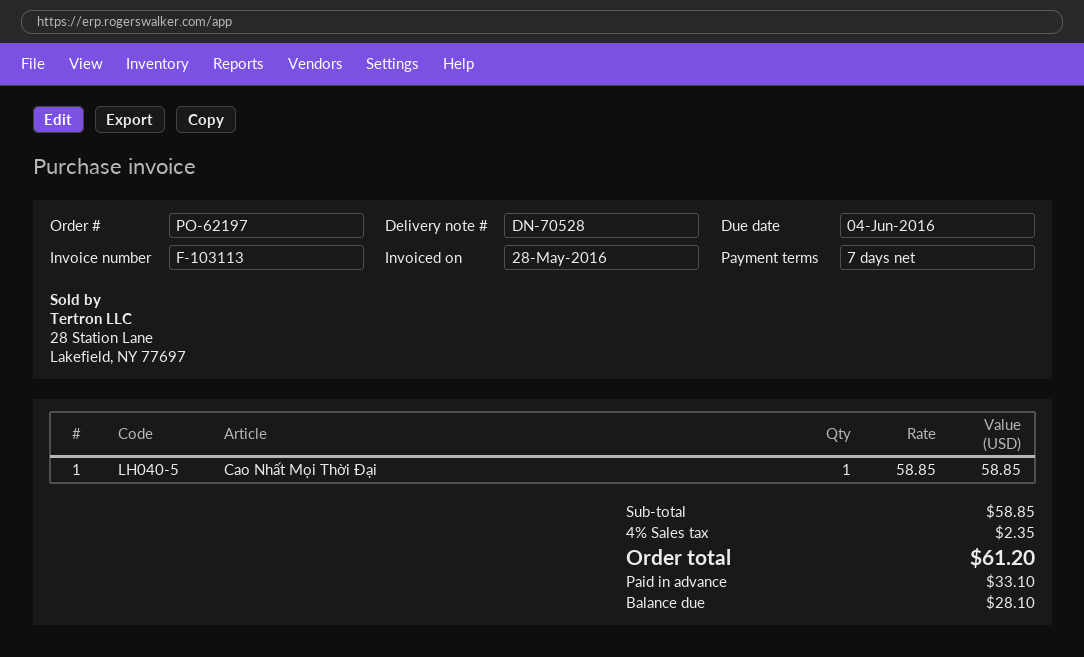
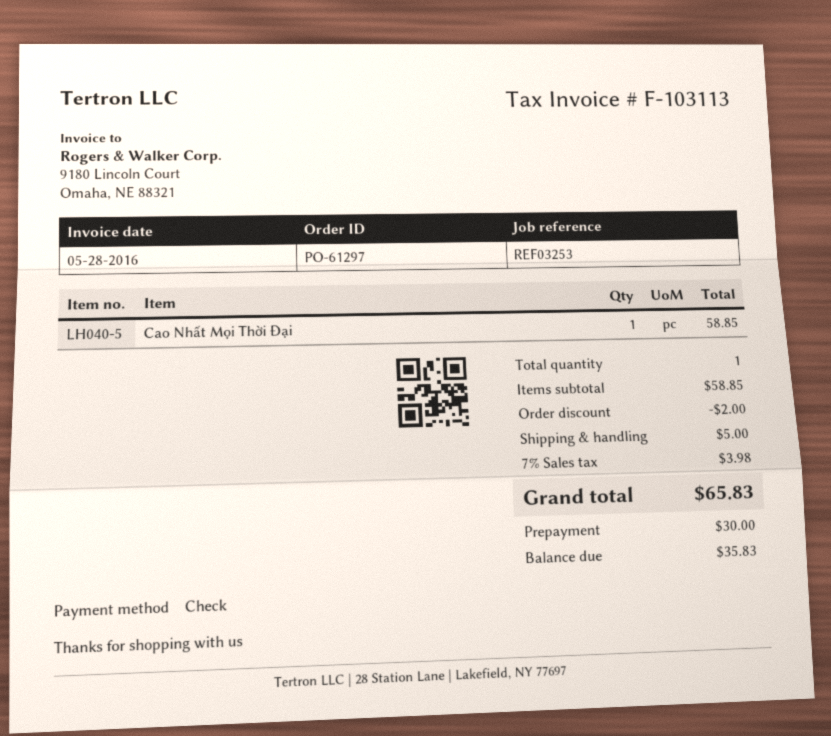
order number: PO-62197 -> PO-61297
discount: none -> 2.00
shipping: none -> 5.00
tax: 4% = 2.35 -> 7% = 3.98
total: 61.20 -> 65.83
deposit: 33.10 -> 30.00
balance: 28.10 -> 35.83

